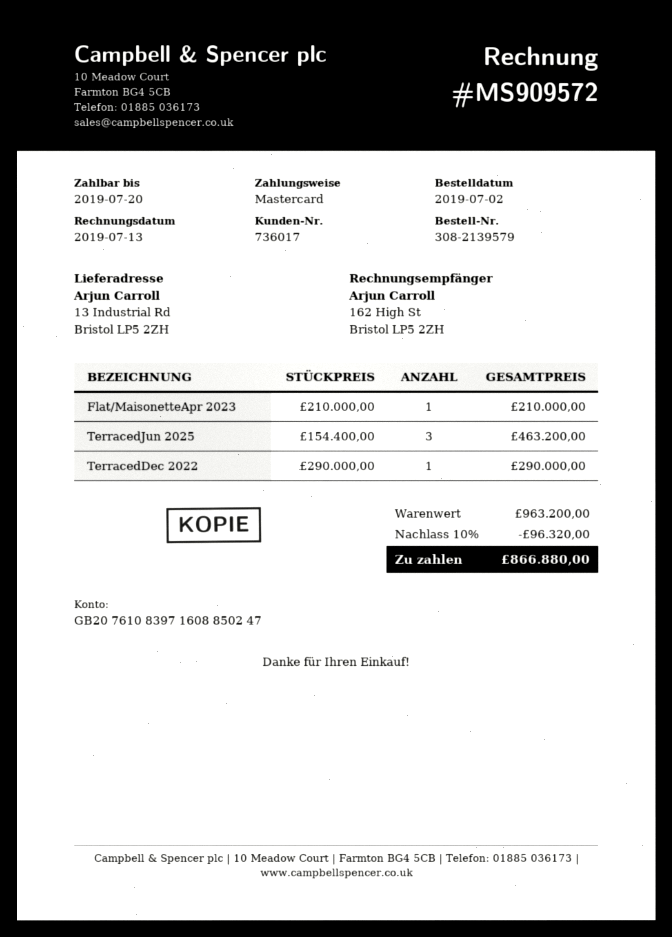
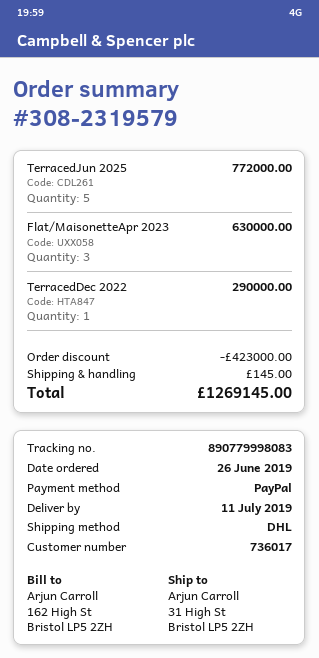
order number: 308-2139579 -> 308-2319579
order date: 2019-07-02 -> 2019-06-26
payment method: Mastercard -> PayPal
ship to: 13 Industrial Rd, Bristol LP5 2ZH -> 31 High St, Bristol LP5 2ZH
Flat/MaisonetteApr 2023: 1 for 210000.00 -> 3 for 630000.00
TerracedJun 2025: 3 for 463200.00 -> 5 for 772000.00
discount: 96320.00 -> 423000.00
shipping: none -> 145.00
total: 866880.00 -> 1269145.00

